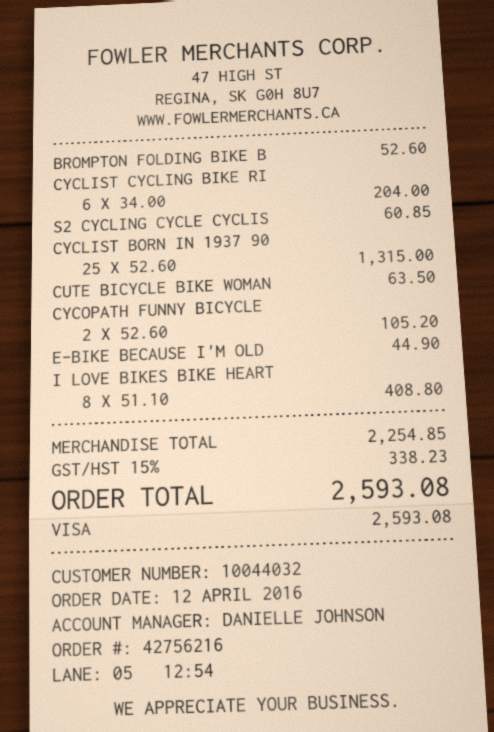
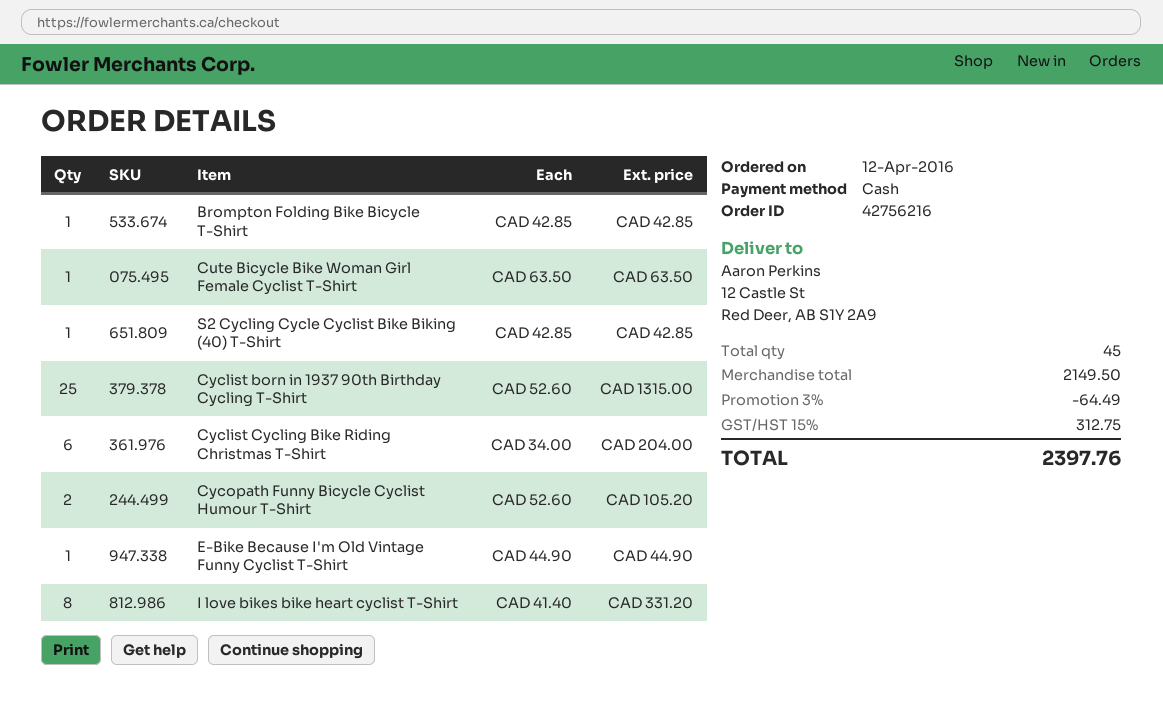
payment method: Visa -> cash
BROMPTON FOLDING BIKE B: 1 x 52.60 = 52.60 -> 1 x 42.85 = 42.85
S2 CYCLING CYCLE CYCLIS: 1 x 60.85 = 60.85 -> 1 x 42.85 = 42.85
I LOVE BIKES BIKE HEART: 8 x 51.10 = 408.80 -> 8 x 41.40 = 331.20
subtotal: 2254.85 -> 2149.50
discount: none -> 3% = 64.49
tax: 15% = 338.23 -> 15% = 312.75
total: 2593.08 -> 2397.76

